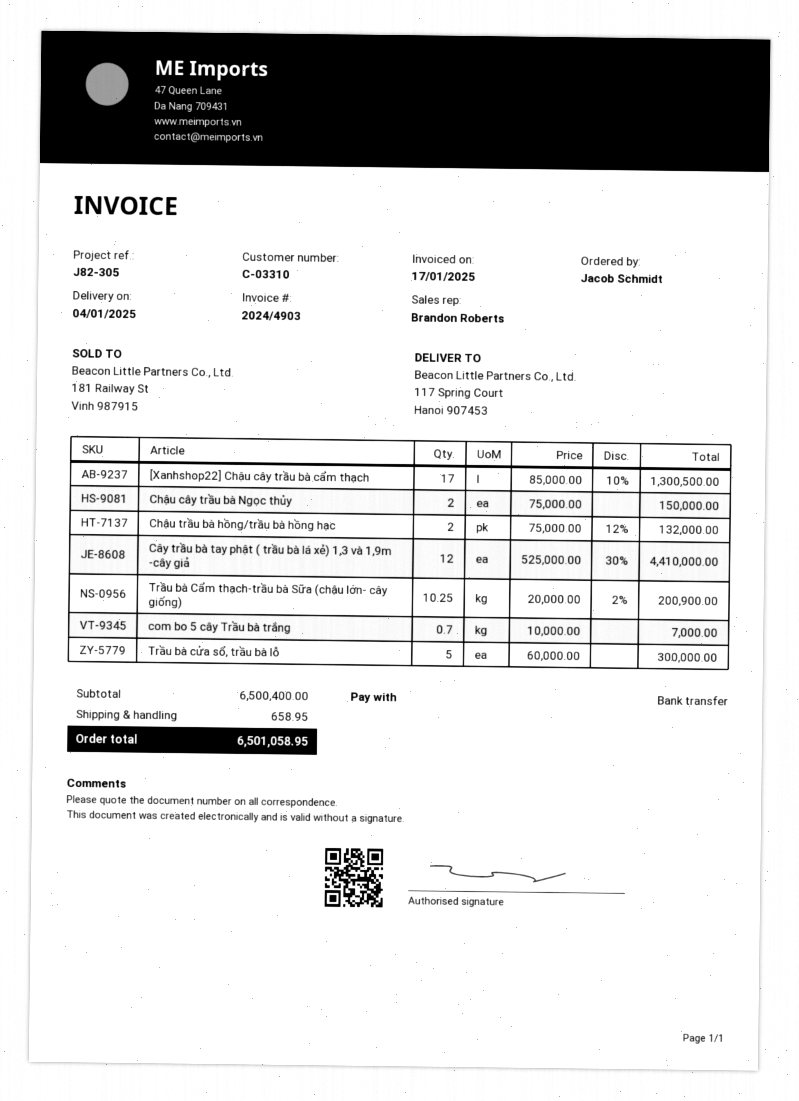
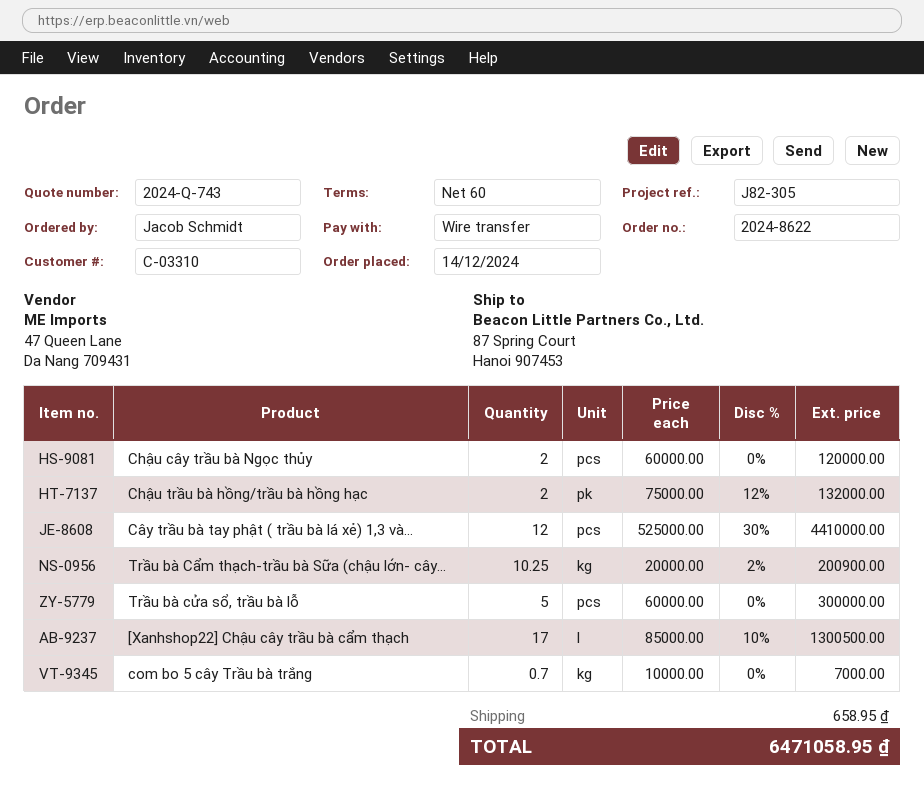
ship to: 117 Spring Court, Hanoi 907453 -> 87 Spring Court, Hanoi 907453
Chậu cây trầu bà Ngọc thủy: 2 x 75000.00 = 150000.00 -> 2 x 60000.00 = 120000.00
total: 6501058.95 -> 6471058.95

